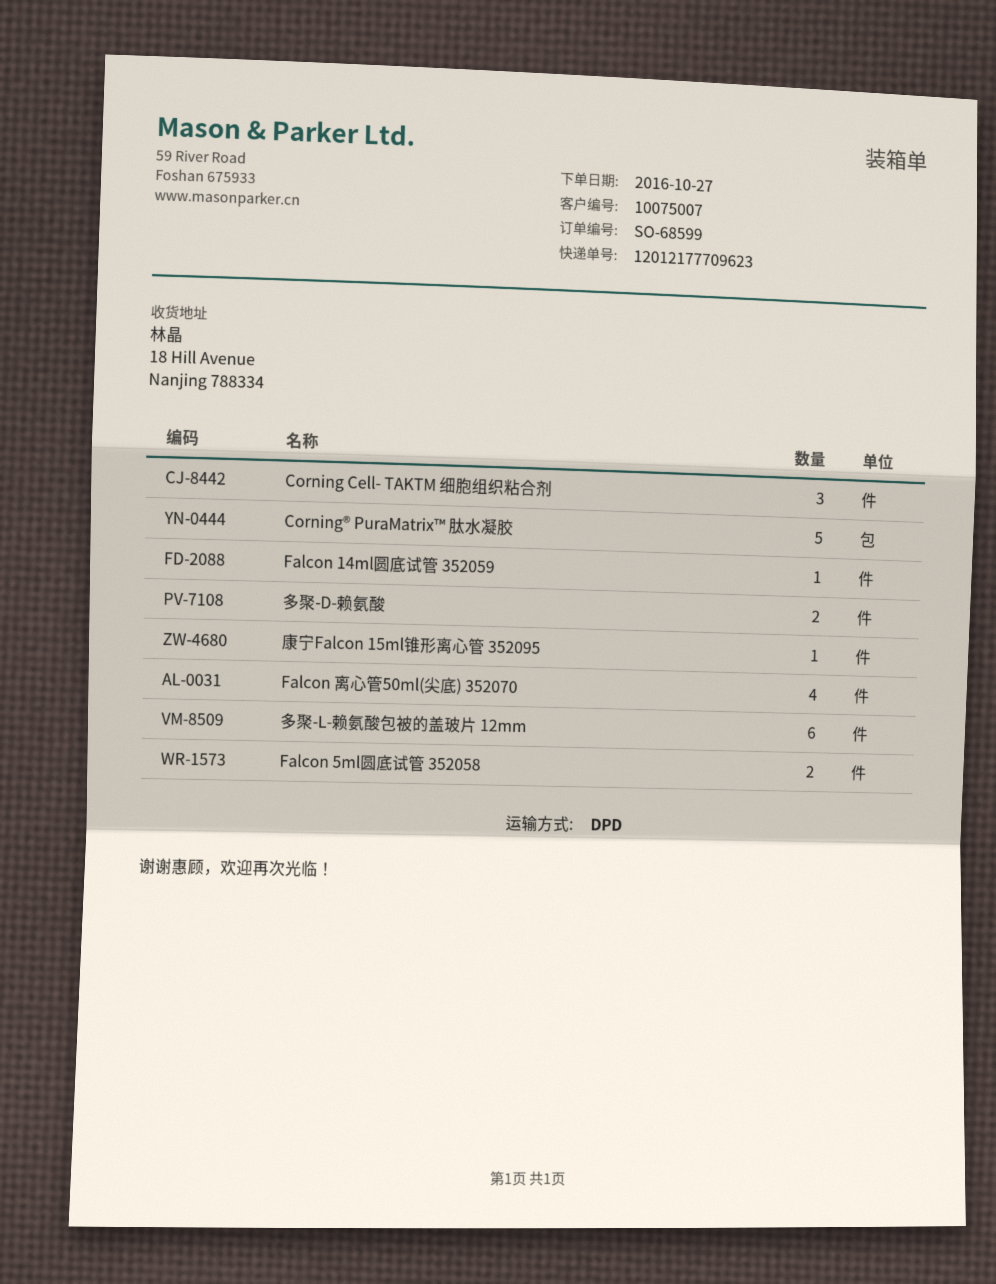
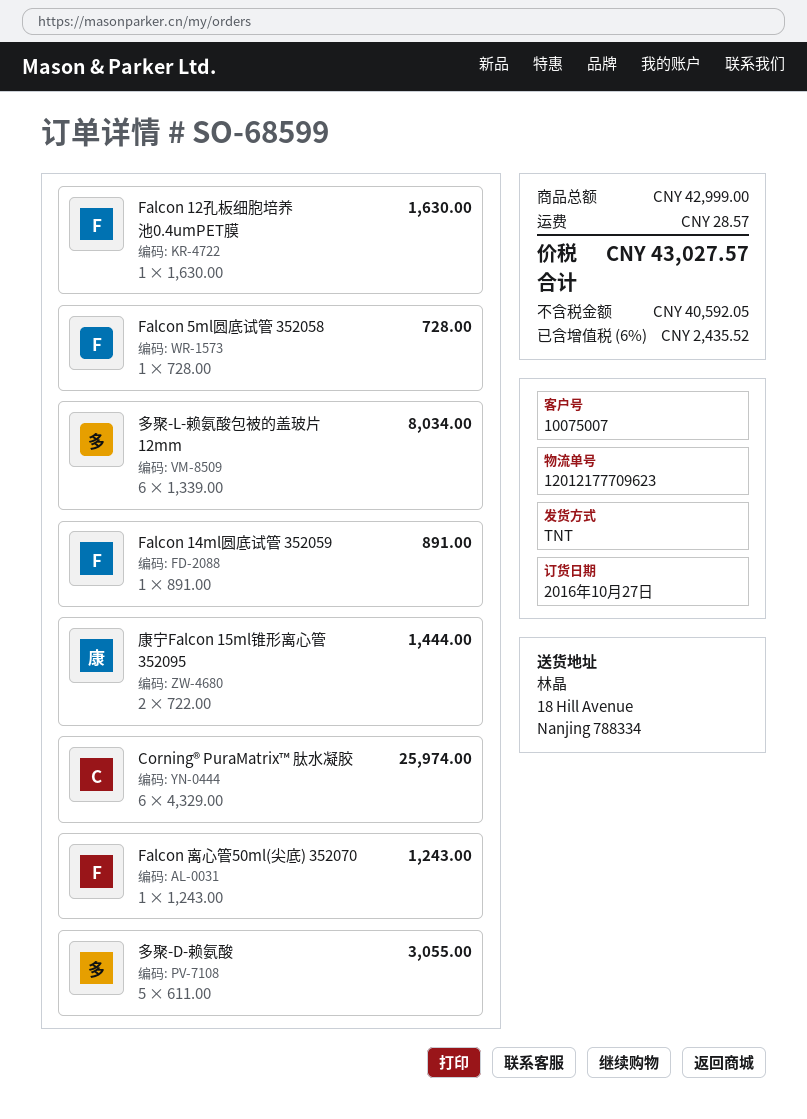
shipping method: DPD -> TNT
Corning Cell- TAKTM 细胞组织粘合剂: 3 -> none
Corning® PuraMatrix™ 肽水凝胶: 5 -> 6
多聚-D-赖氨酸: 2 -> 5
康宁Falcon 15ml锥形离心管 352095: 1 -> 2
Falcon 离心管50ml(尖底) 352070: 4 -> 1
Falcon 5ml圆底试管 352058: 2 -> 1
Falcon 12孔板细胞培养池0.4umPET膜: none -> 1

